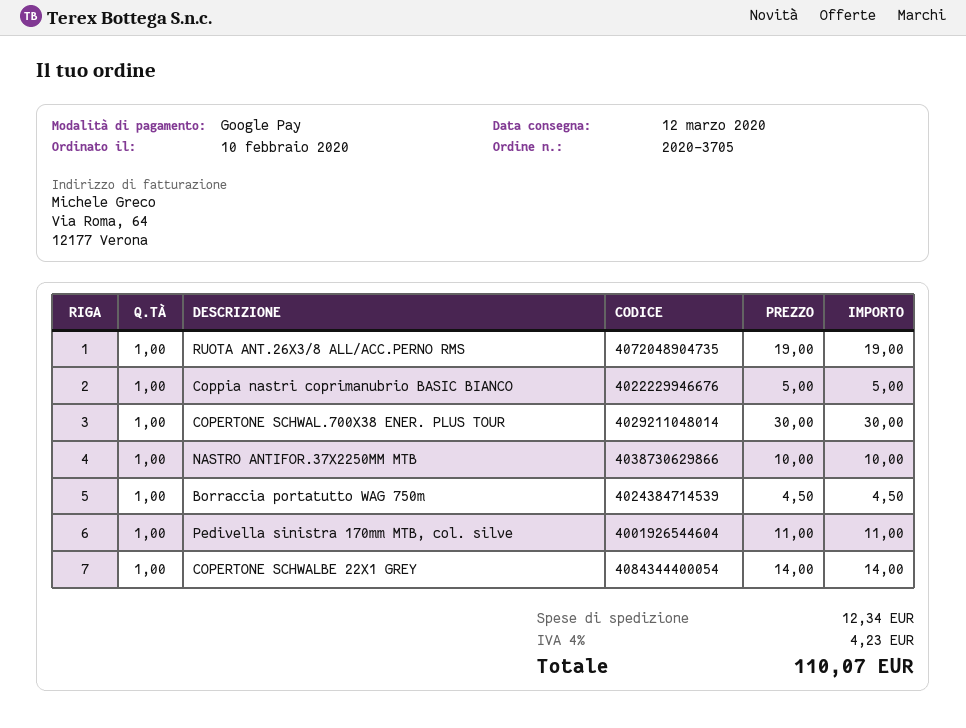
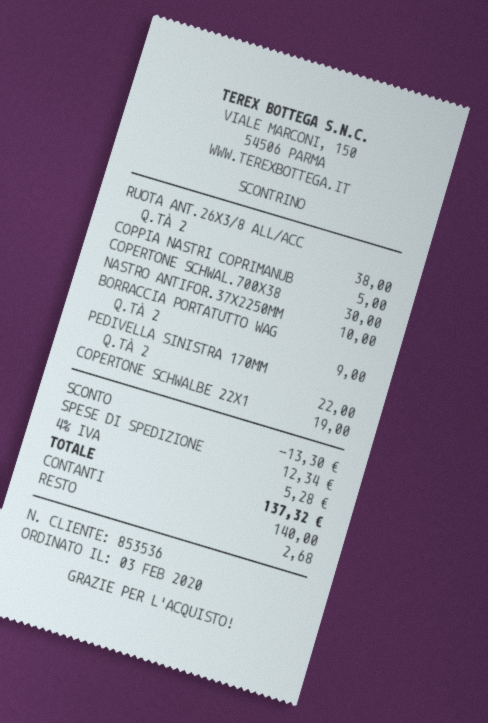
order date: 2020-02-10 -> 2020-02-03
payment method: Google Pay -> cash
RUOTA ANT.26X3/8 ALL/ACC.PERNO RMS: 1 for 19.00 -> 2 for 38.00
Borraccia portatutto WAG 750m: 1 for 4.50 -> 2 for 9.00
Pedivella sinistra 170mm MTB, col. silve: 1 for 11.00 -> 2 for 22.00
COPERTONE SCHWALBE 22X1 GREY: 1 for 14.00 -> 1 for 19.00
discount: none -> 13.30
tax: 4% = 4.23 -> 4% = 5.28
total: 110.07 -> 137.32

